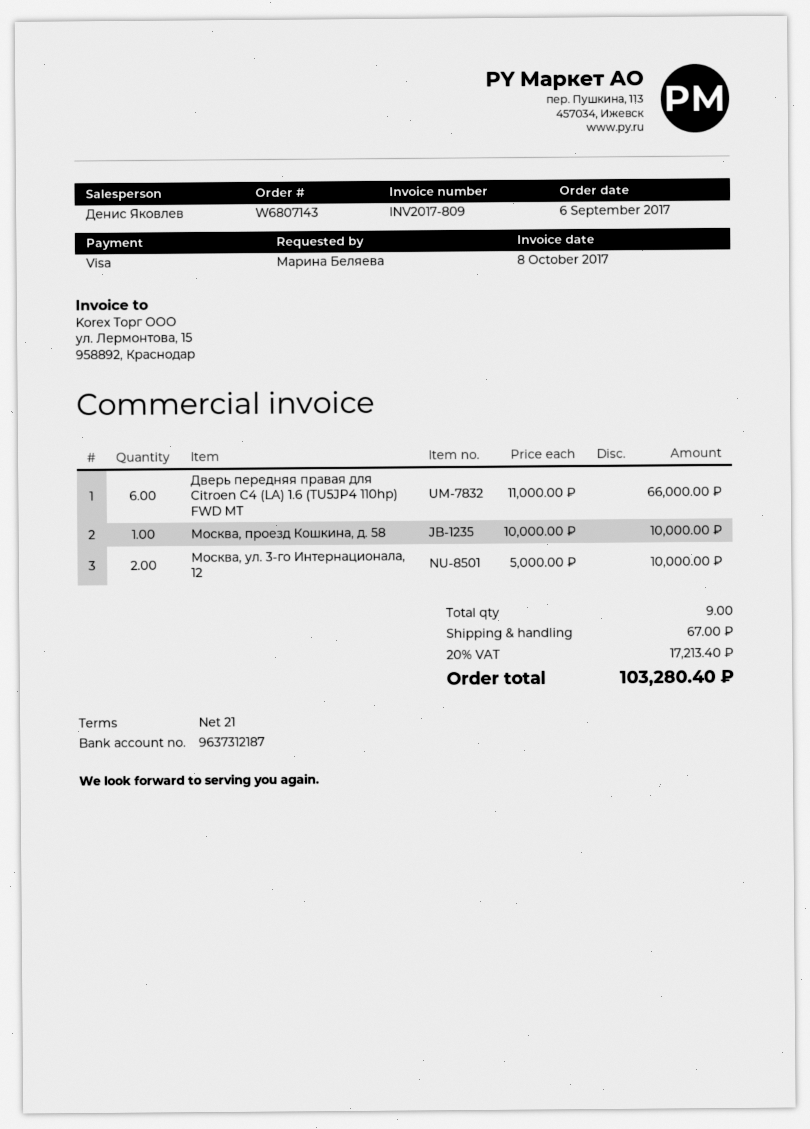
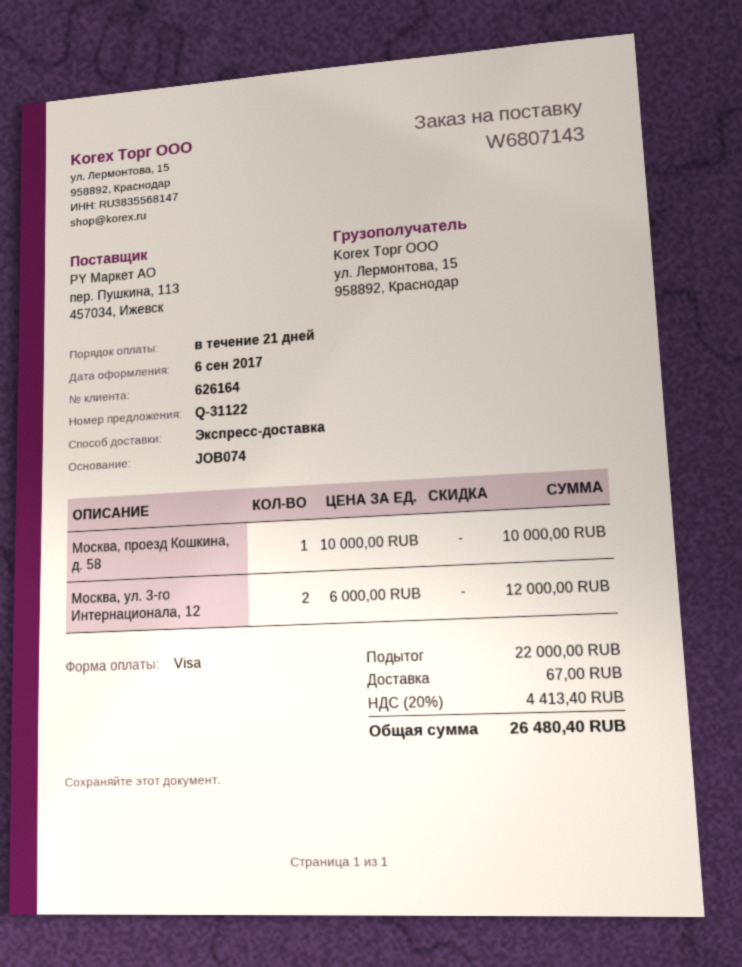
Дверь передняя правая для Citroen C4 (LA) 1.6 (TU5JP4 110hp) FWD MT: 6 x 11000.00 = 66000.00 -> none
Москва, ул. 3-го Интернационала, 12: 2 x 5000.00 = 10000.00 -> 2 x 6000.00 = 12000.00
tax: 20% = 17213.40 -> 20% = 4413.40
total: 103280.40 -> 26480.40

